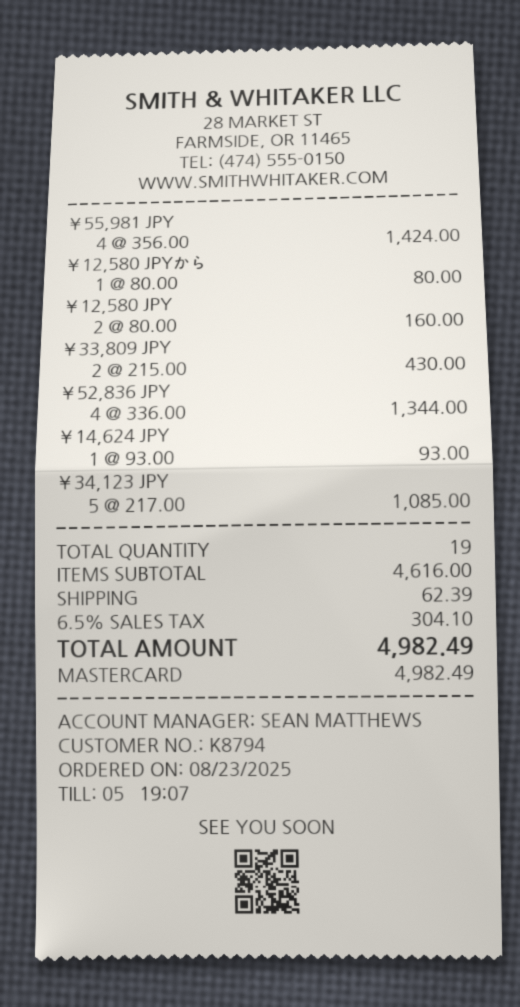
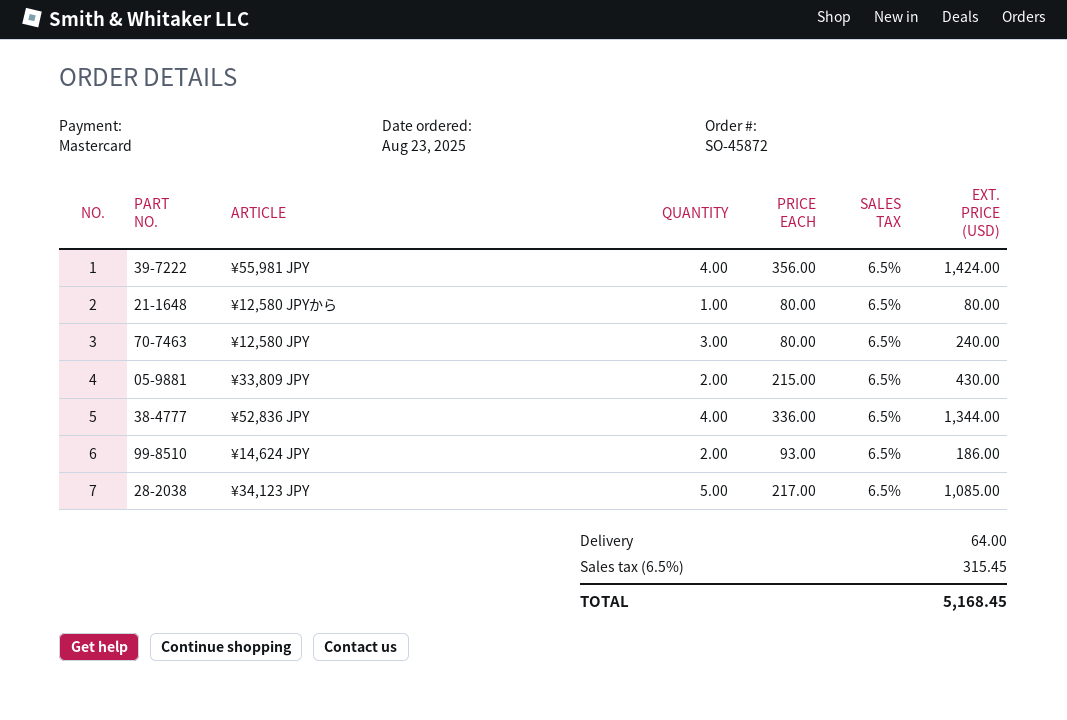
¥12,580 JPY: 2 x 80.00 = 160.00 -> 3 x 80.00 = 240.00
¥14,624 JPY: 1 x 93.00 = 93.00 -> 2 x 93.00 = 186.00
shipping: 62.39 -> 64.00
tax: 6.5% = 304.10 -> 6.5% = 315.45
total: 4982.49 -> 5168.45

